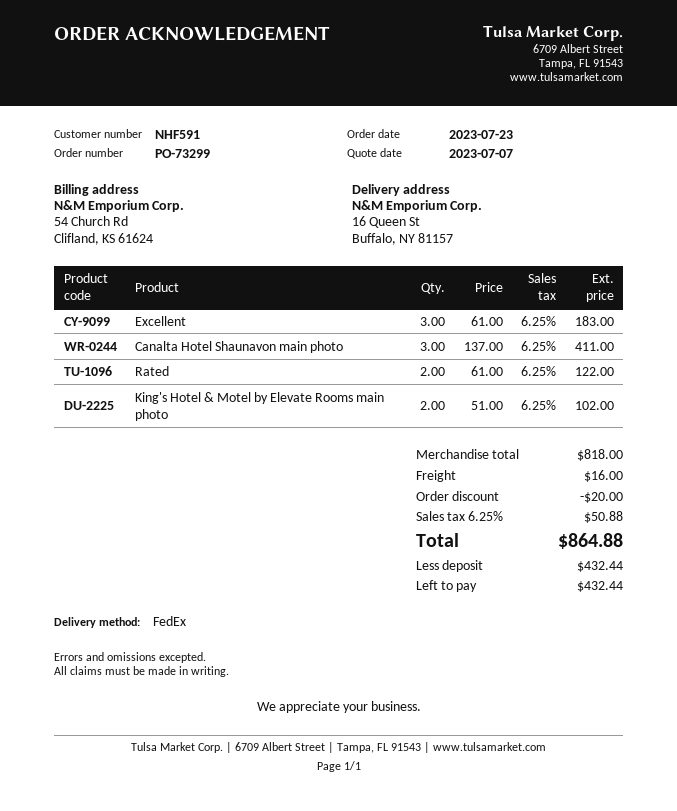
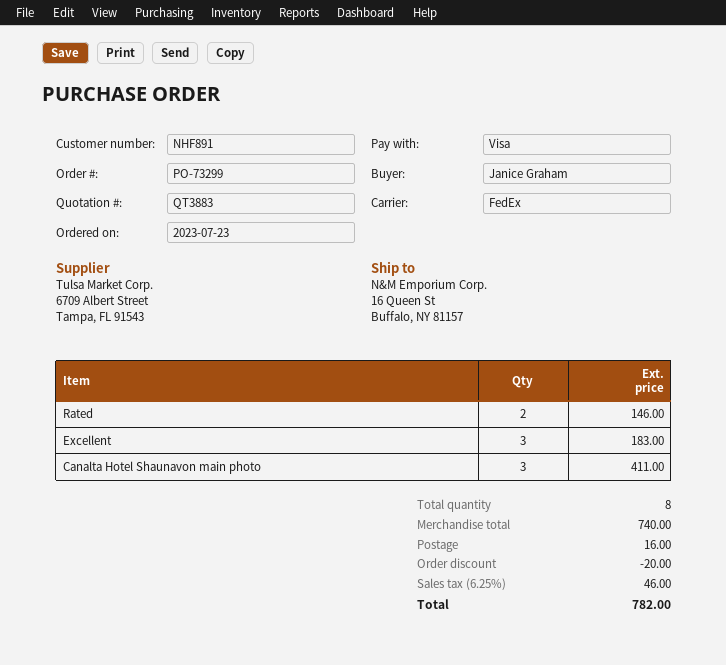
customer number: NHF591 -> NHF891
Rated: 2 for 122.00 -> 2 for 146.00
King's Hotel & Motel by Elevate Rooms main photo: 2 for 102.00 -> none
subtotal: 818.00 -> 740.00
tax: 6.25% = 50.88 -> 6.25% = 46.00
total: 864.88 -> 782.00

